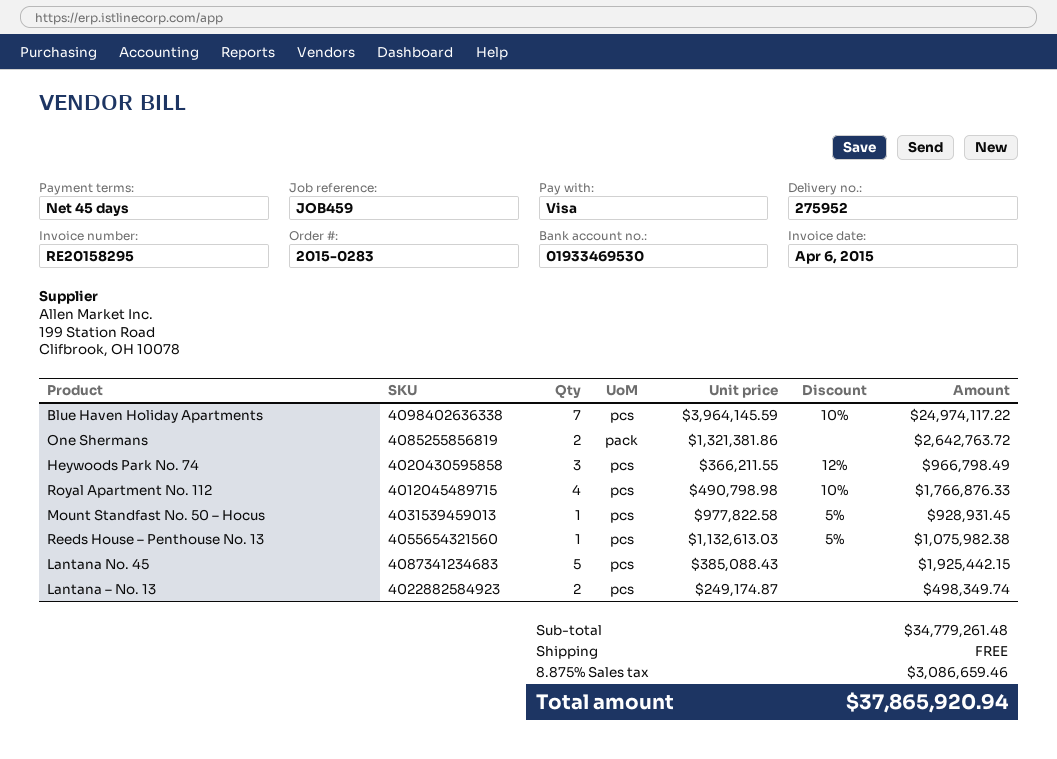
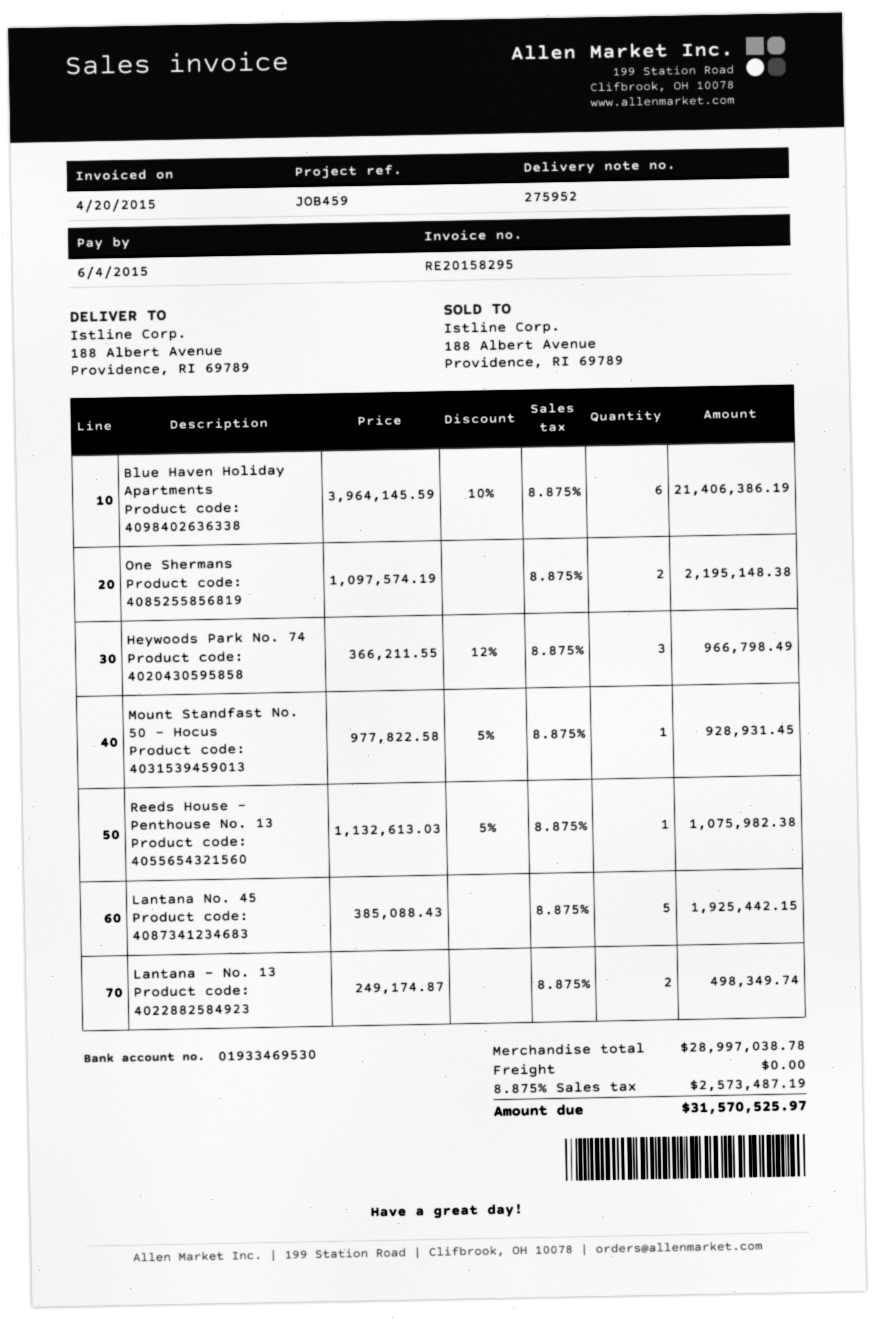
invoice date: 2015-04-06 -> 2015-04-20
Blue Haven Holiday Apartments: 7 x 3964145.59 - 10% = 24974117.22 -> 6 x 3964145.59 - 10% = 21406386.19
One Shermans: 2 x 1321381.86 = 2642763.72 -> 2 x 1097574.19 = 2195148.38
Royal Apartment No. 112: 4 x 490798.98 - 10% = 1766876.33 -> none
subtotal: 34779261.48 -> 28997038.78
tax: 8.875% = 3086659.46 -> 8.875% = 2573487.19
total: 37865920.94 -> 31570525.97

